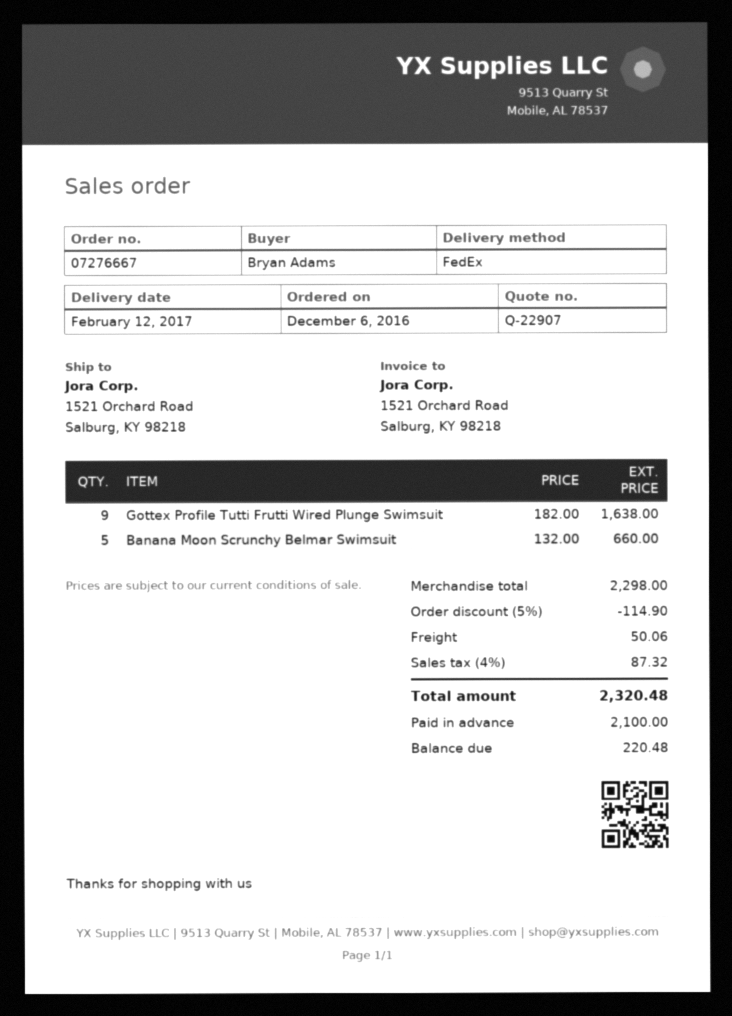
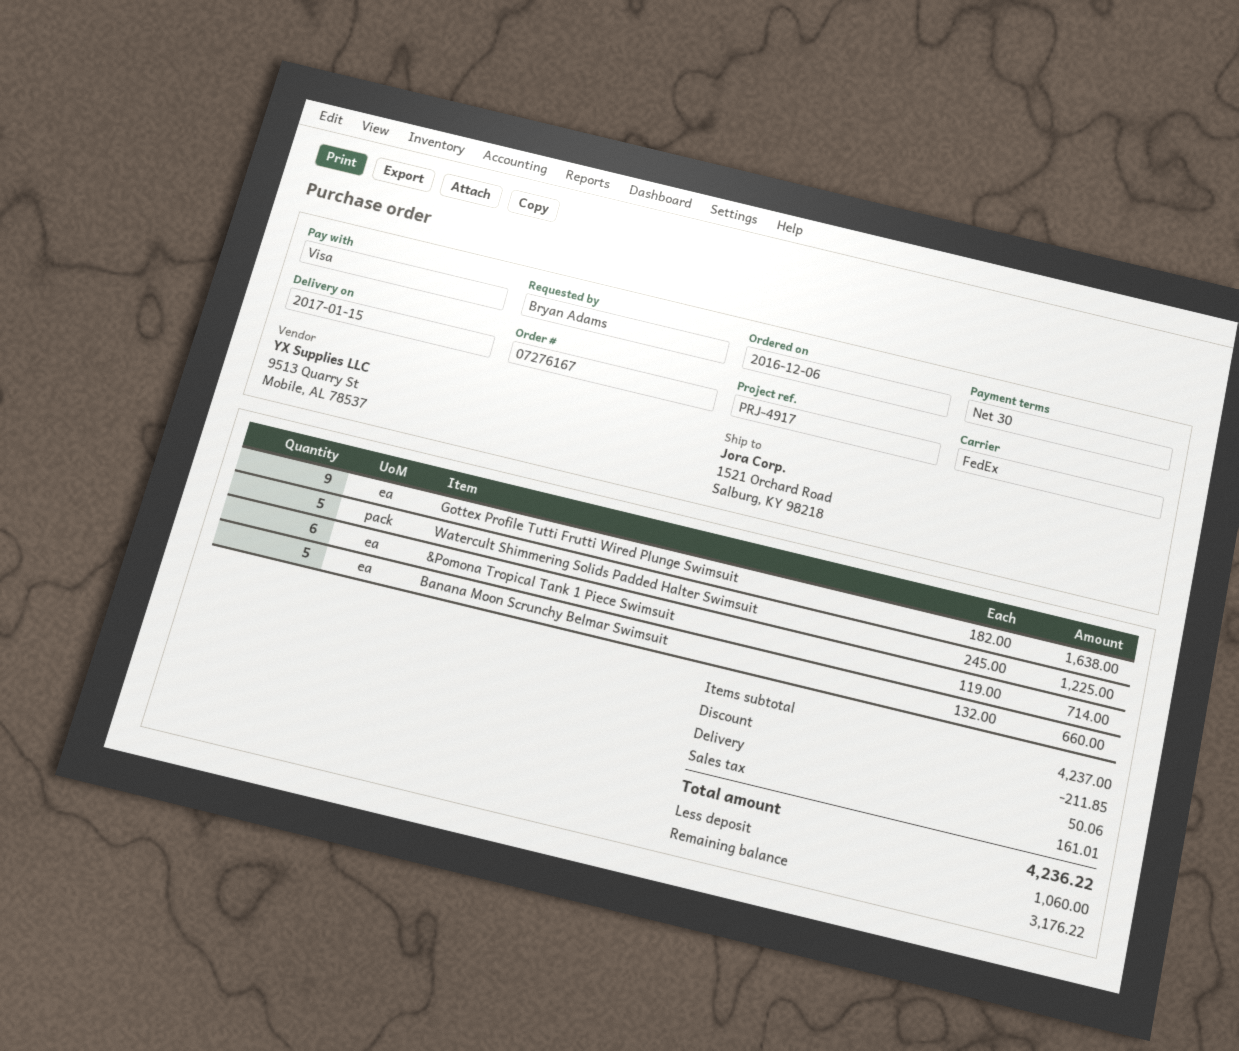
order number: 07276667 -> 07276167
delivery date: 2017-02-12 -> 2017-01-15
Watercult Shimmering Solids Padded Halter Swimsuit: none -> 5 x 245.00 = 1225.00
&Pomona Tropical Tank 1 Piece Swimsuit: none -> 6 x 119.00 = 714.00
subtotal: 2298.00 -> 4237.00
discount: 114.90 -> 211.85
tax: 87.32 -> 161.01
total: 2320.48 -> 4236.22
deposit: 2100.00 -> 1060.00
balance: 220.48 -> 3176.22

